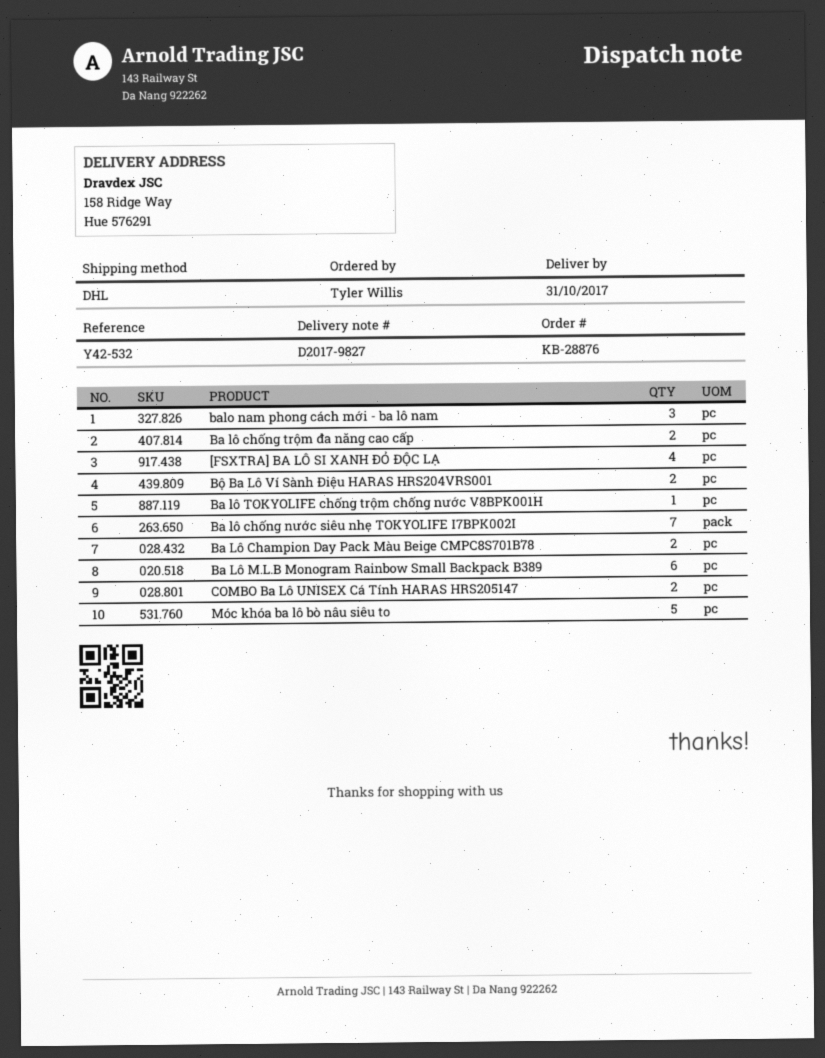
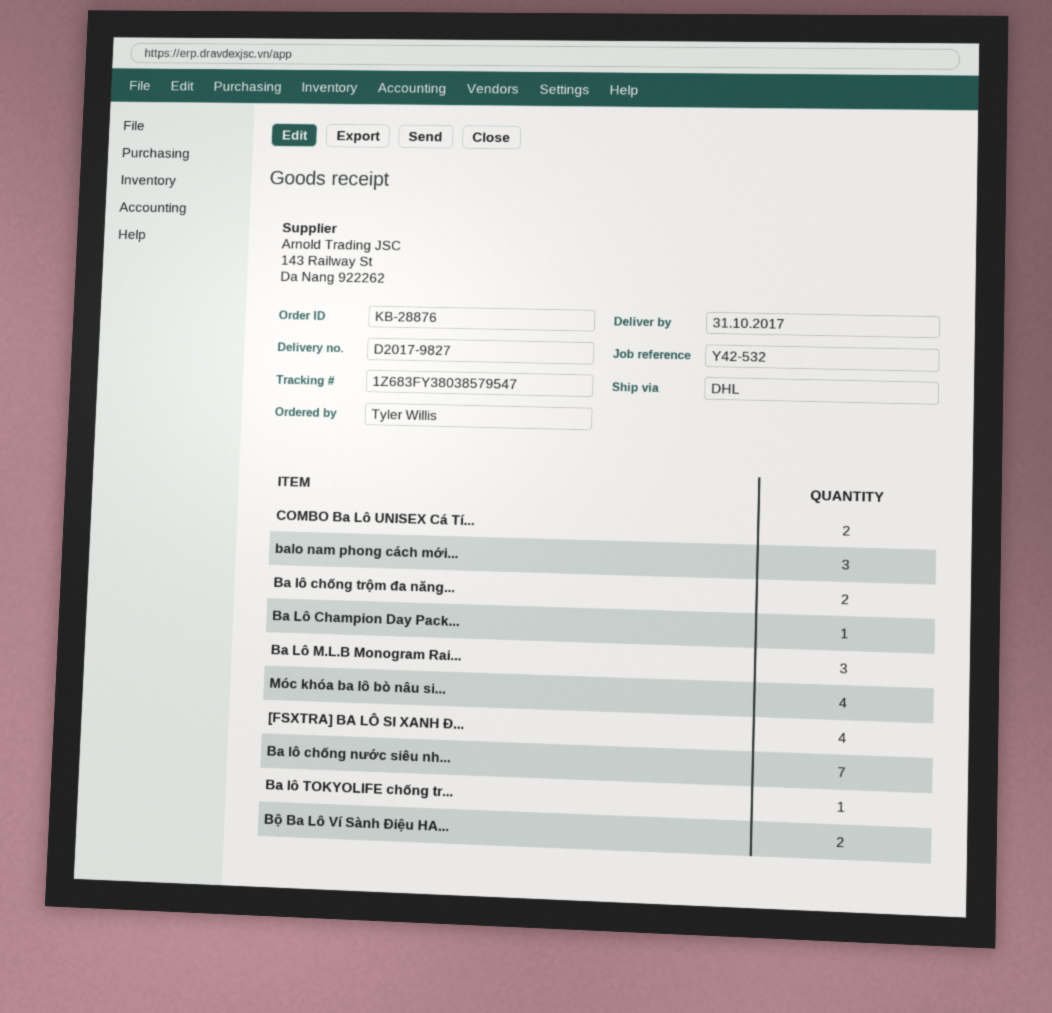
Ba Lô Champion Day Pack Màu Beige CMPC8S701B78: 2 -> 1
Ba Lô M.L.B Monogram Rainbow Small Backpack B389: 6 -> 3
Móc khóa ba lô bò nâu siêu to: 5 -> 4

